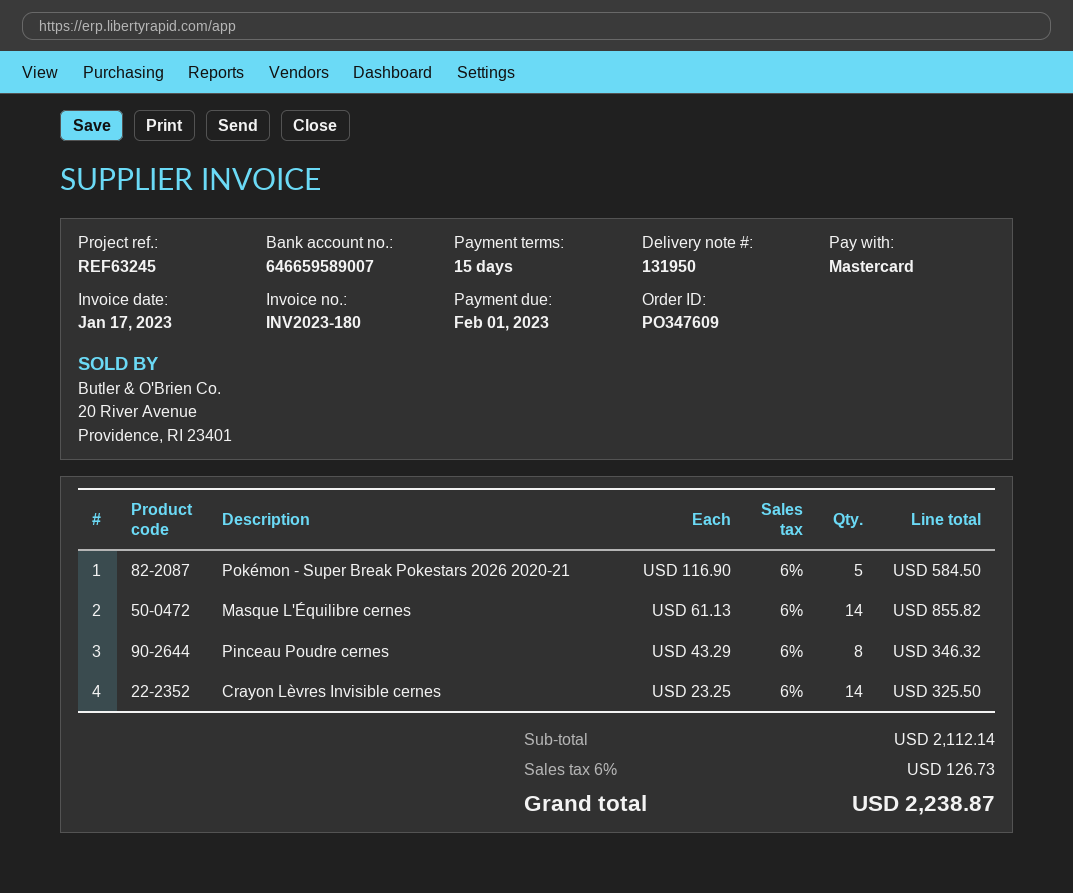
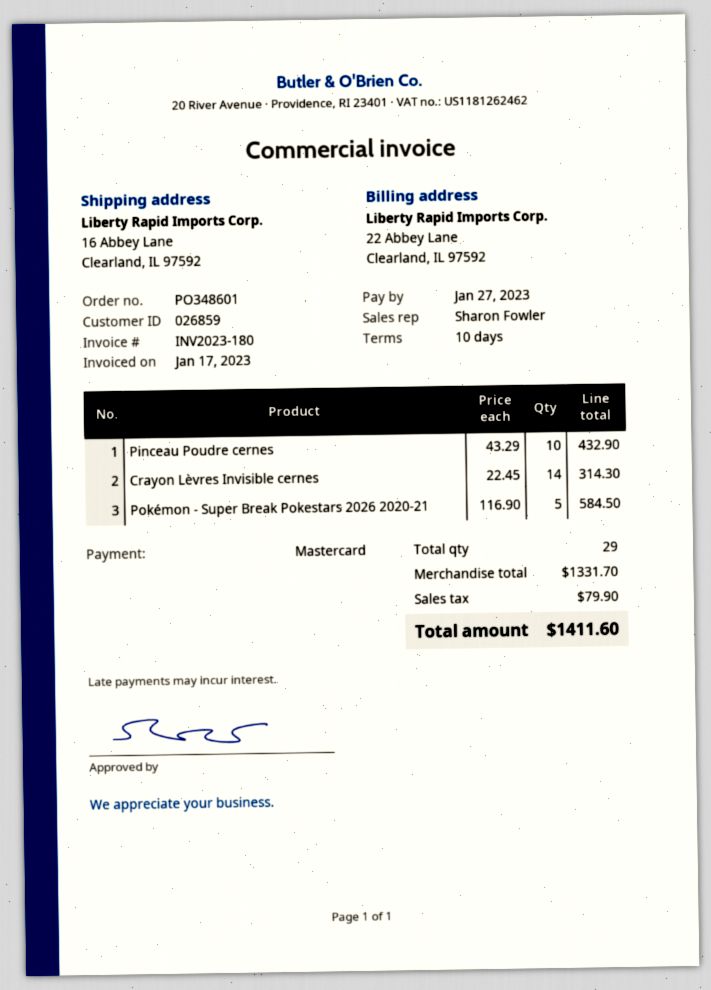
order number: PO347609 -> PO348601
payment terms: 15 days -> 10 days
due date: 2023-02-01 -> 2023-01-27
Masque L'Équilibre cernes: 14 x 61.13 = 855.82 -> none
Pinceau Poudre cernes: 8 x 43.29 = 346.32 -> 10 x 43.29 = 432.90
Crayon Lèvres Invisible cernes: 14 x 23.25 = 325.50 -> 14 x 22.45 = 314.30
subtotal: 2112.14 -> 1331.70
tax: 126.73 -> 79.90
total: 2238.87 -> 1411.60

